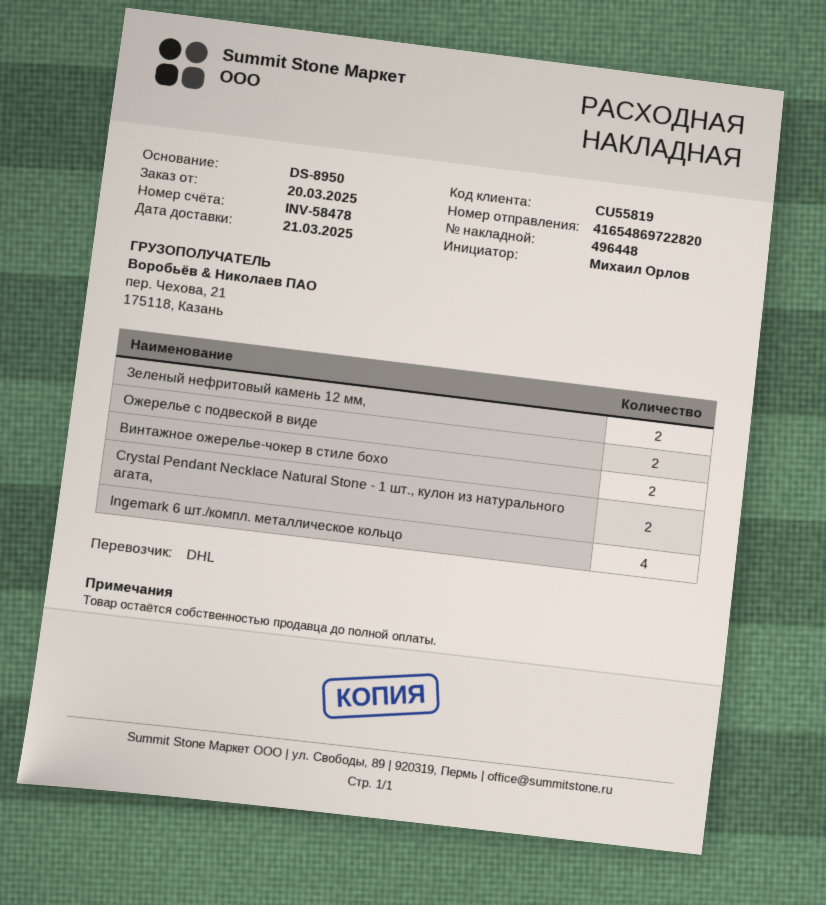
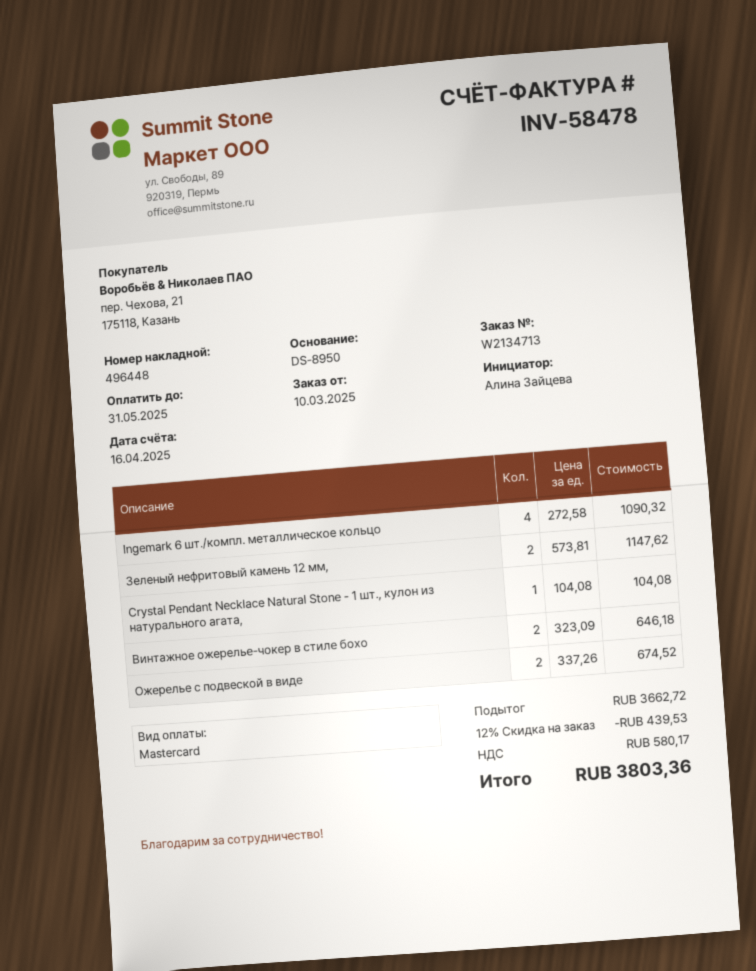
order date: 2025-03-20 -> 2025-03-10
ordered by: Михаил Орлов -> Алина Зайцева
Crystal Pendant Necklace Natural Stone - 1 шт., кулон из натурального агата,: 2 -> 1

